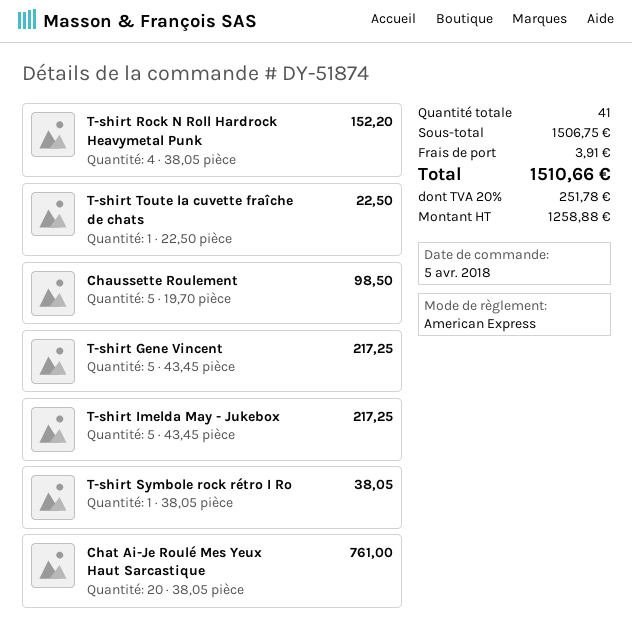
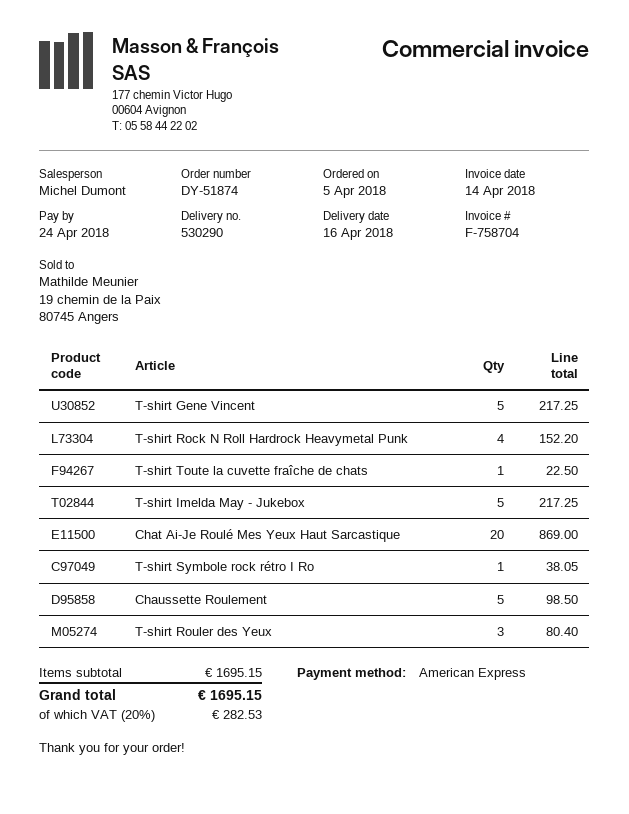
Chat Ai-Je Roulé Mes Yeux Haut Sarcastique: 20 for 761.00 -> 20 for 869.00
T-shirt Rouler des Yeux: none -> 3 for 80.40
subtotal: 1506.75 -> 1695.15
shipping: 3.91 -> none
tax: 20% = 251.78 -> 20% = 282.53
total: 1510.66 -> 1695.15

